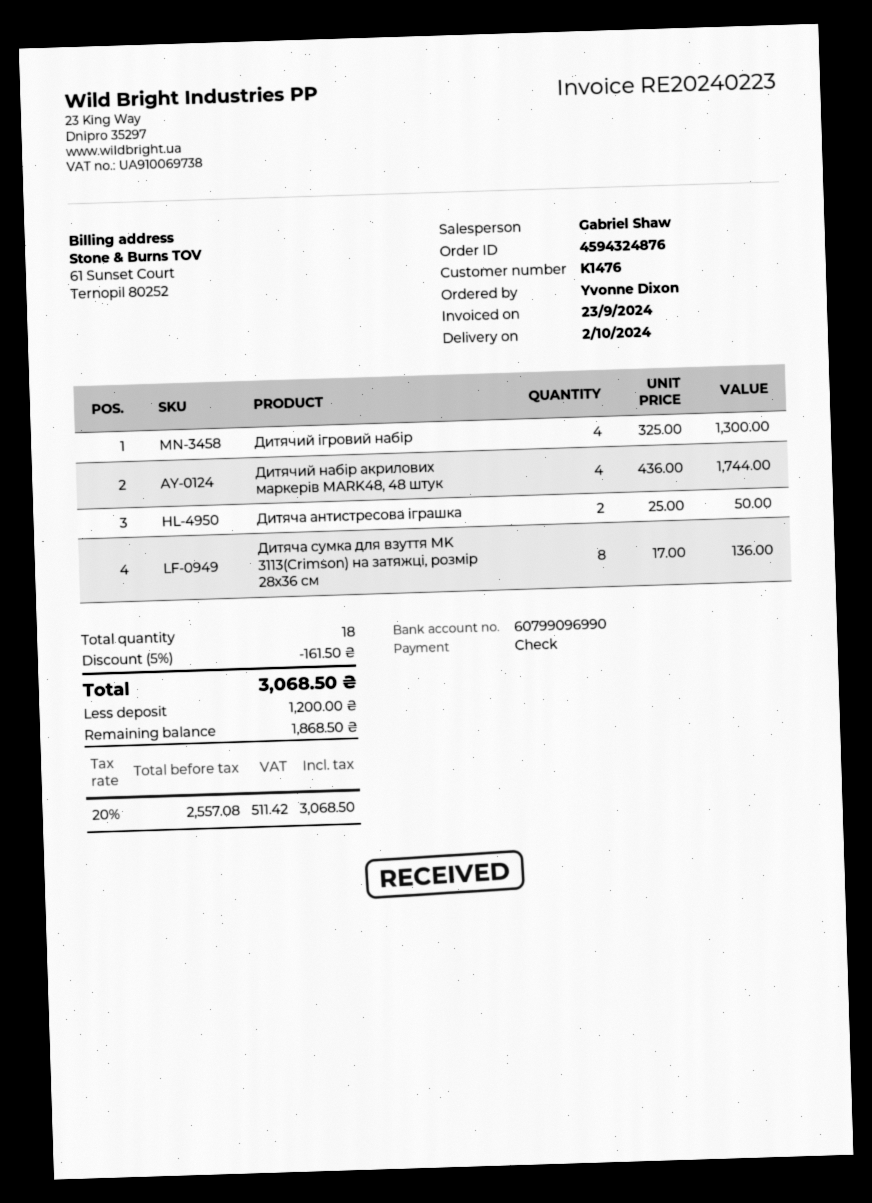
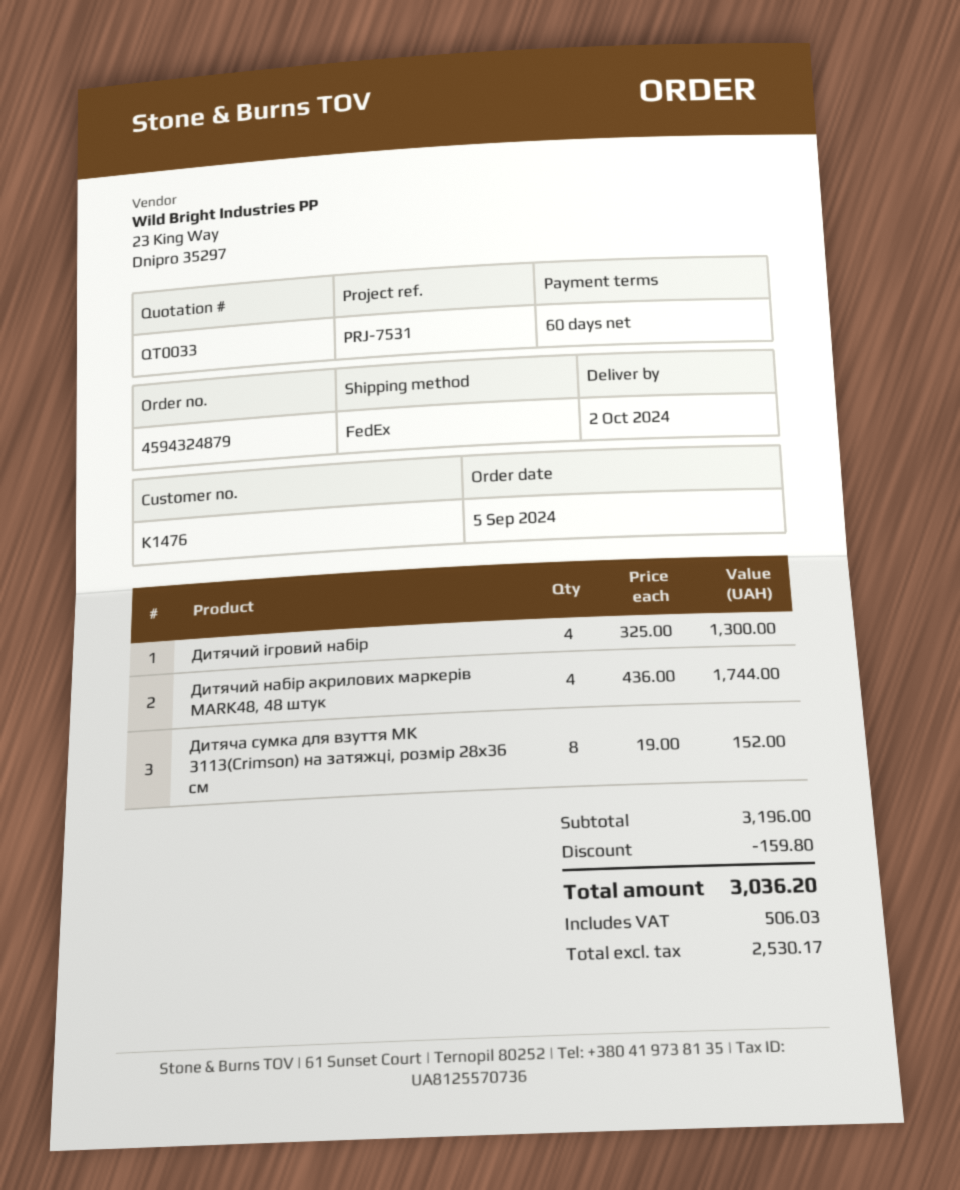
order number: 4594324876 -> 4594324879
Дитяча антистресова іграшка: 2 x 25.00 = 50.00 -> none
Дитяча сумка для взуття MK 3113(Crimson) на затяжці, розмір 28х36 см: 8 x 17.00 = 136.00 -> 8 x 19.00 = 152.00
discount: 161.50 -> 159.80
net: 2557.08 -> 2530.17
tax: 511.42 -> 506.03
total: 3068.50 -> 3036.20

